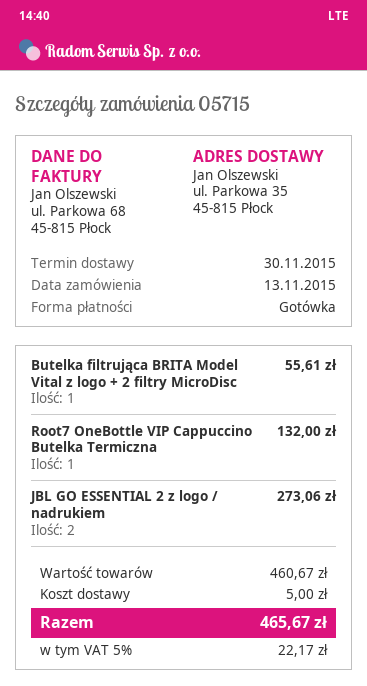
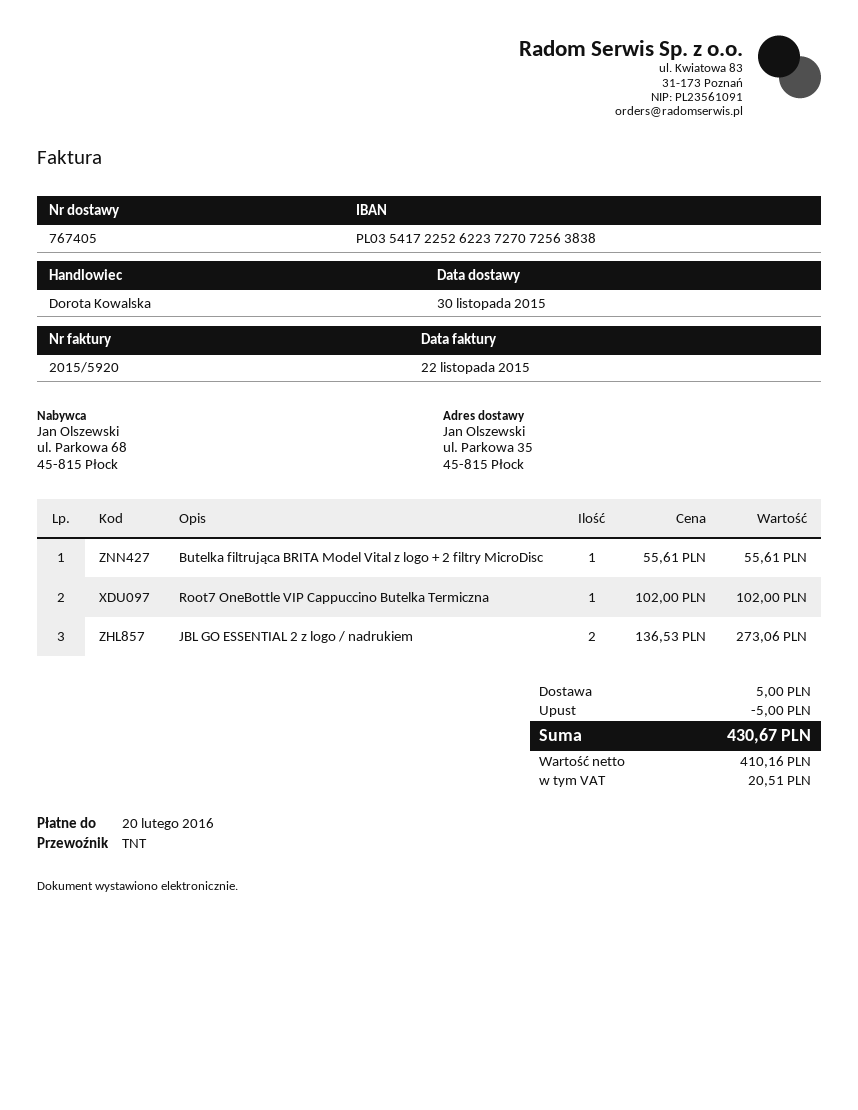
Root7 OneBottle VIP Cappuccino Butelka Termiczna: 1 for 132.00 -> 1 for 102.00
discount: none -> 5.00
tax: 22.17 -> 20.51
total: 465.67 -> 430.67

